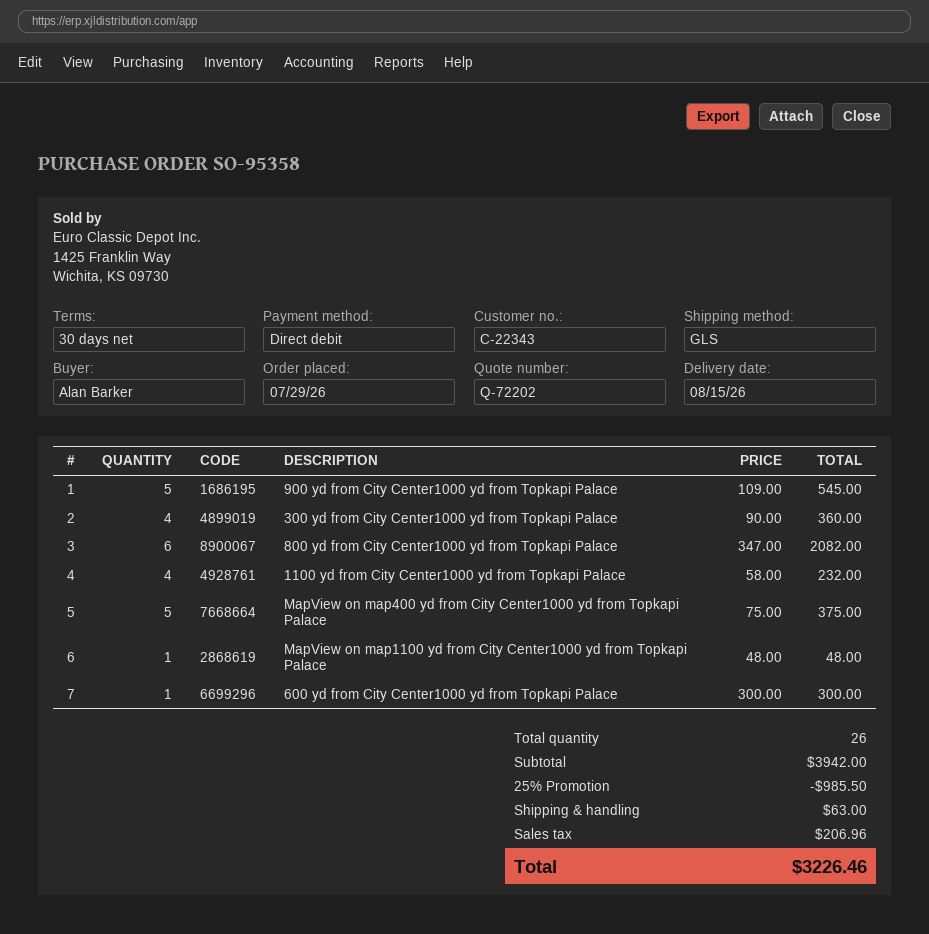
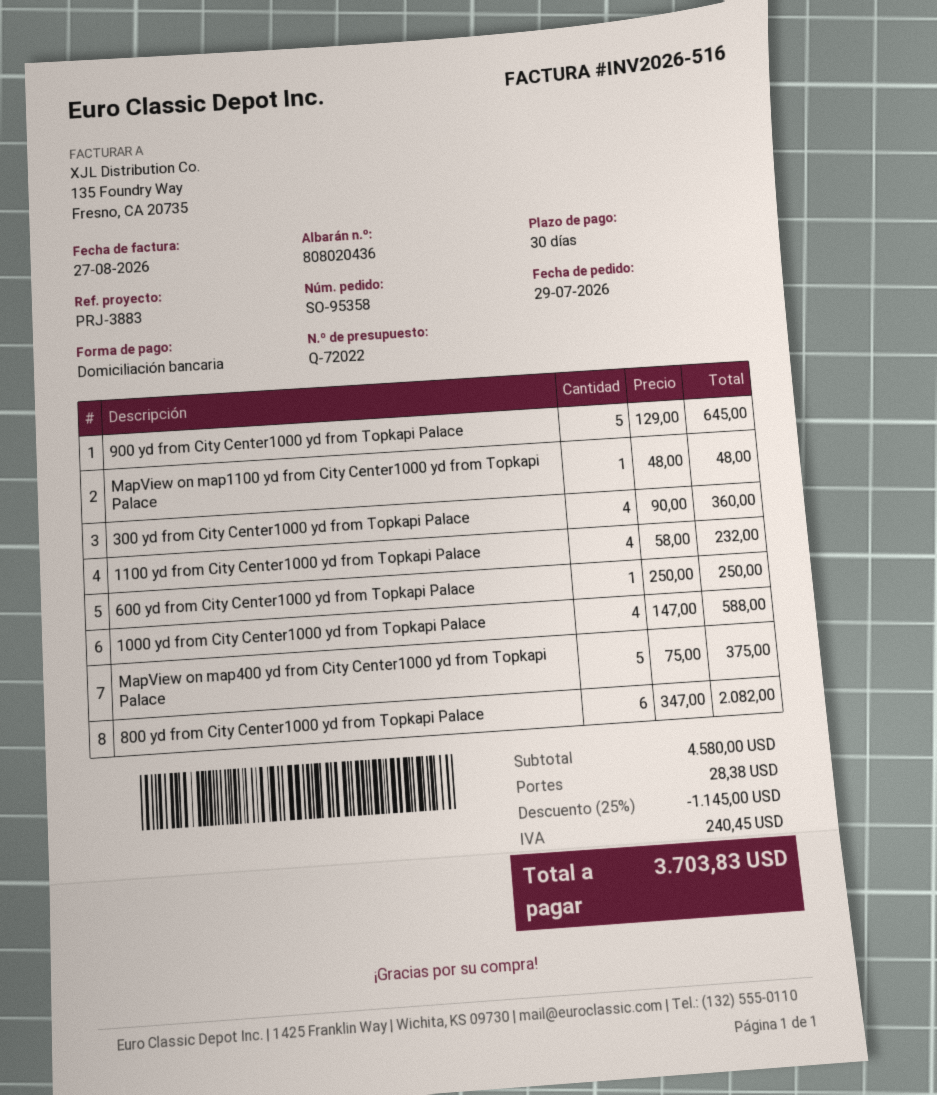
quote number: Q-72202 -> Q-72022
900 yd from City Center1000 yd from Topkapi Palace: 5 x 109.00 = 545.00 -> 5 x 129.00 = 645.00
600 yd from City Center1000 yd from Topkapi Palace: 1 x 300.00 = 300.00 -> 1 x 250.00 = 250.00
1000 yd from City Center1000 yd from Topkapi Palace: none -> 4 x 147.00 = 588.00
subtotal: 3942.00 -> 4580.00
discount: 25% = 985.50 -> 25% = 1145.00
shipping: 63.00 -> 28.38
tax: 206.96 -> 240.45
total: 3226.46 -> 3703.83

